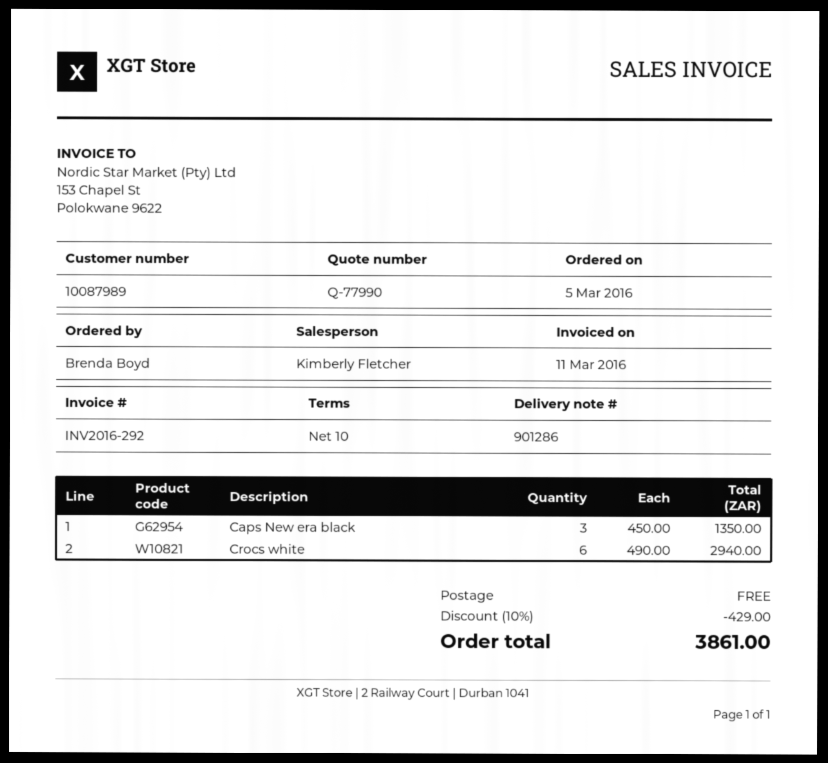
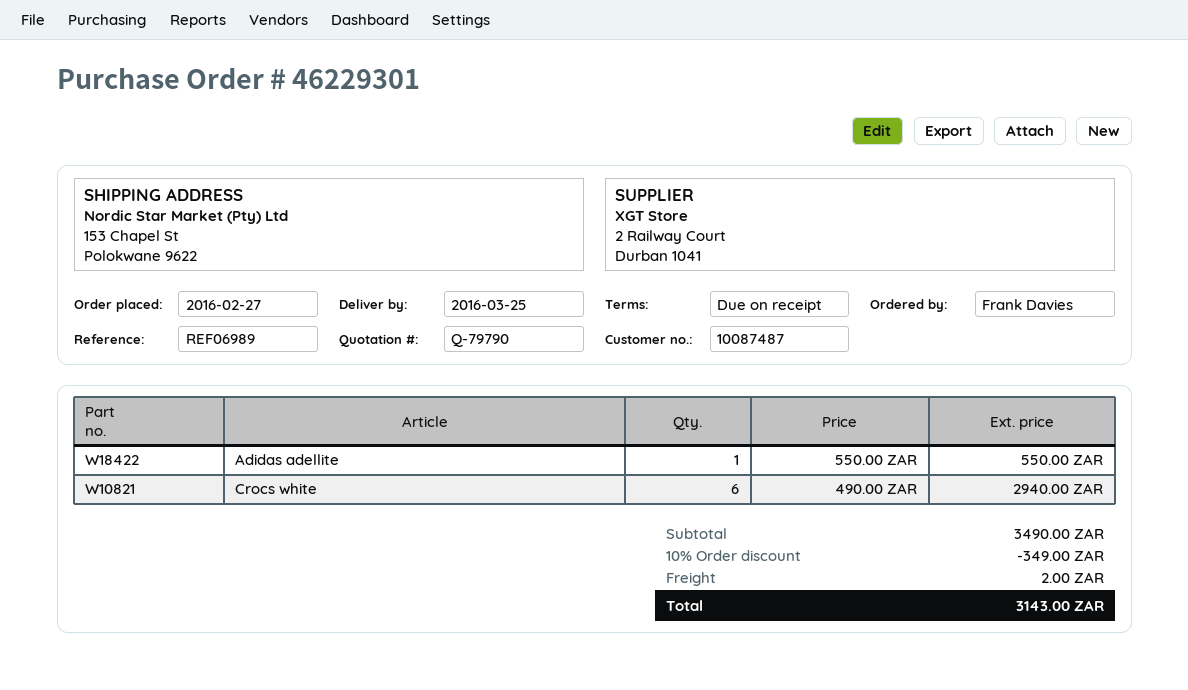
quote number: Q-77990 -> Q-79790
order date: 2016-03-05 -> 2016-02-27
payment terms: 10 days -> on receipt
customer number: 10087989 -> 10087487
ordered by: Brenda Boyd -> Frank Davies
Caps New era black: 3 x 450.00 = 1350.00 -> none
Adidas adellite: none -> 1 x 550.00 = 550.00
discount: 10% = 429.00 -> 10% = 349.00
shipping: 0.00 -> 2.00
total: 3861.00 -> 3143.00

